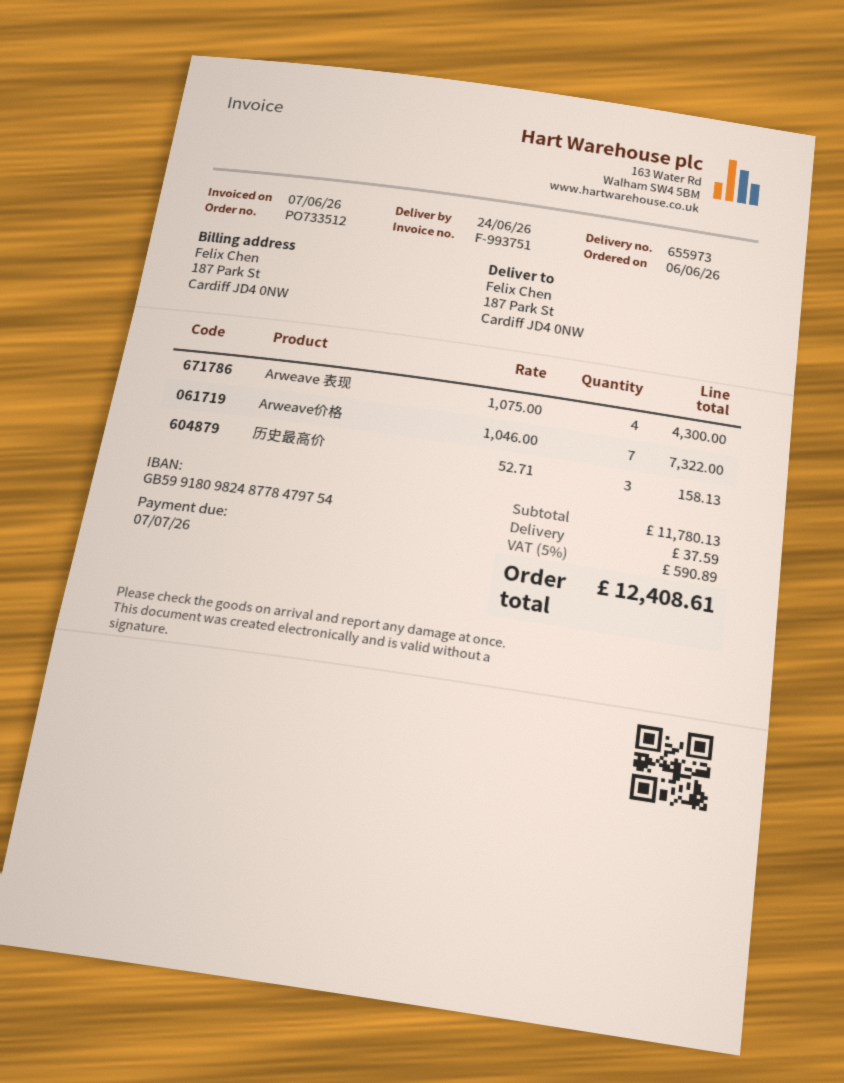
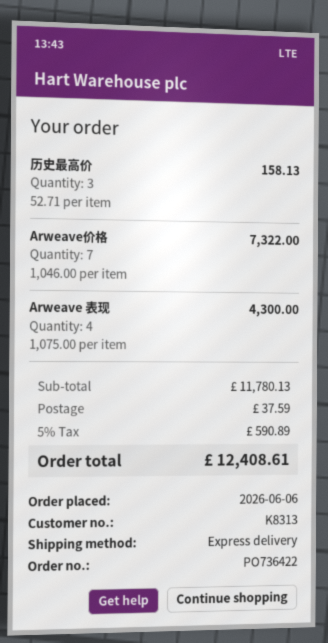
order number: PO733512 -> PO736422

